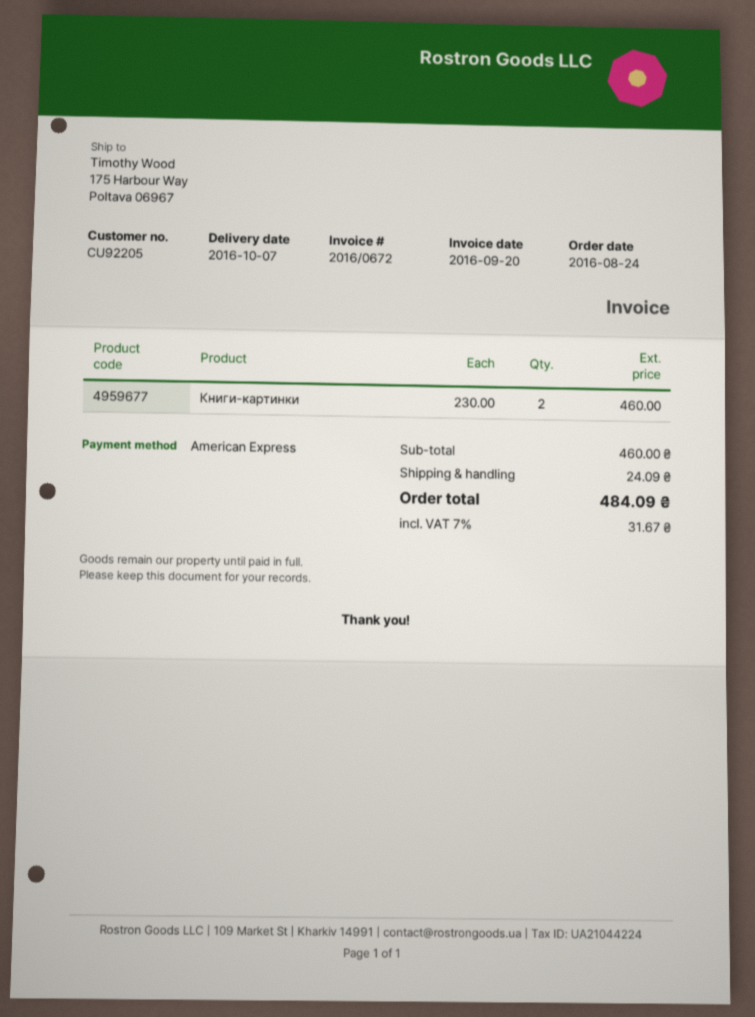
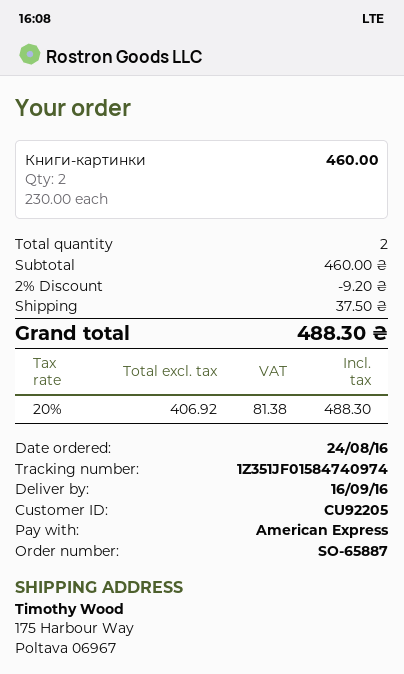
delivery date: 2016-10-07 -> 2016-09-16
discount: none -> 2% = 9.20
shipping: 24.09 -> 37.50
tax: 7% = 31.67 -> 20% = 81.38
total: 484.09 -> 488.30

